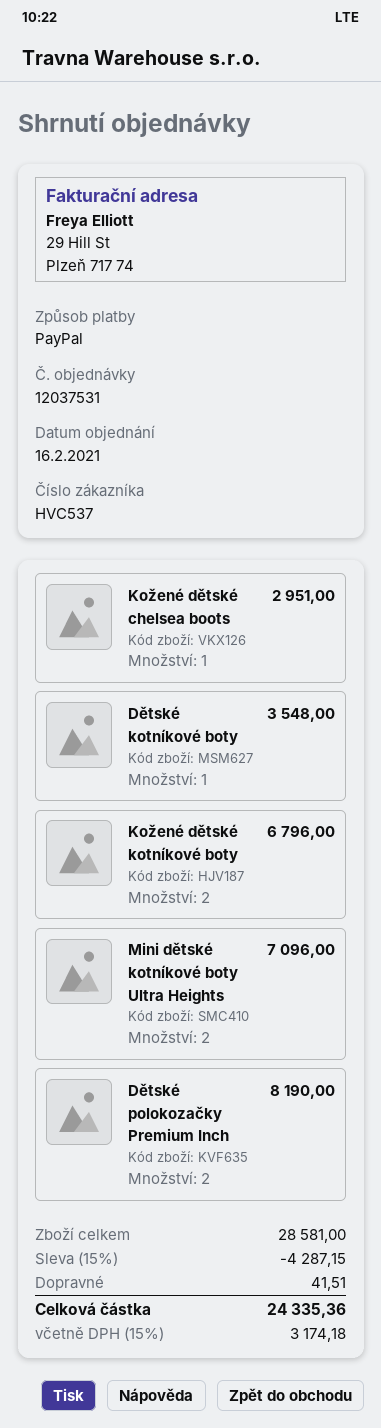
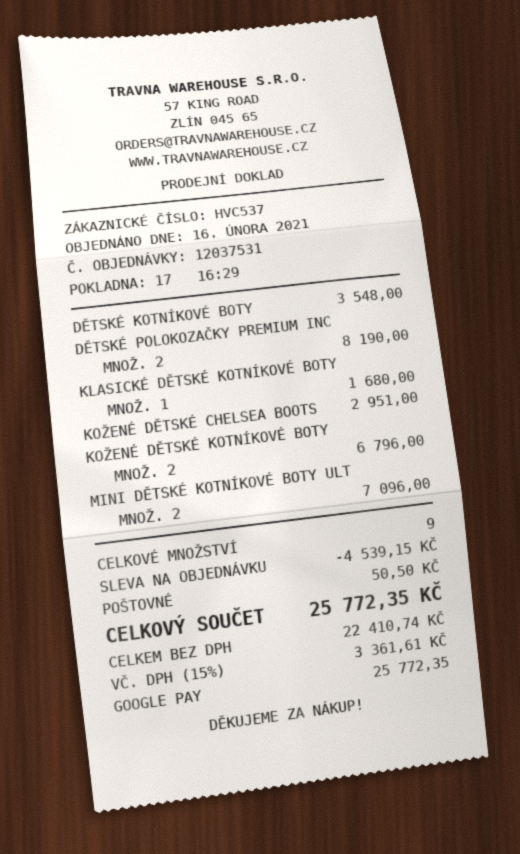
payment method: PayPal -> Google Pay
KLASICKÉ DĚTSKÉ KOTNÍKOVÉ BOTY: none -> 1 for 1680.00
discount: 4287.15 -> 4539.15
shipping: 41.51 -> 50.50
tax: 15% = 3174.18 -> 15% = 3361.61
total: 24335.36 -> 25772.35

